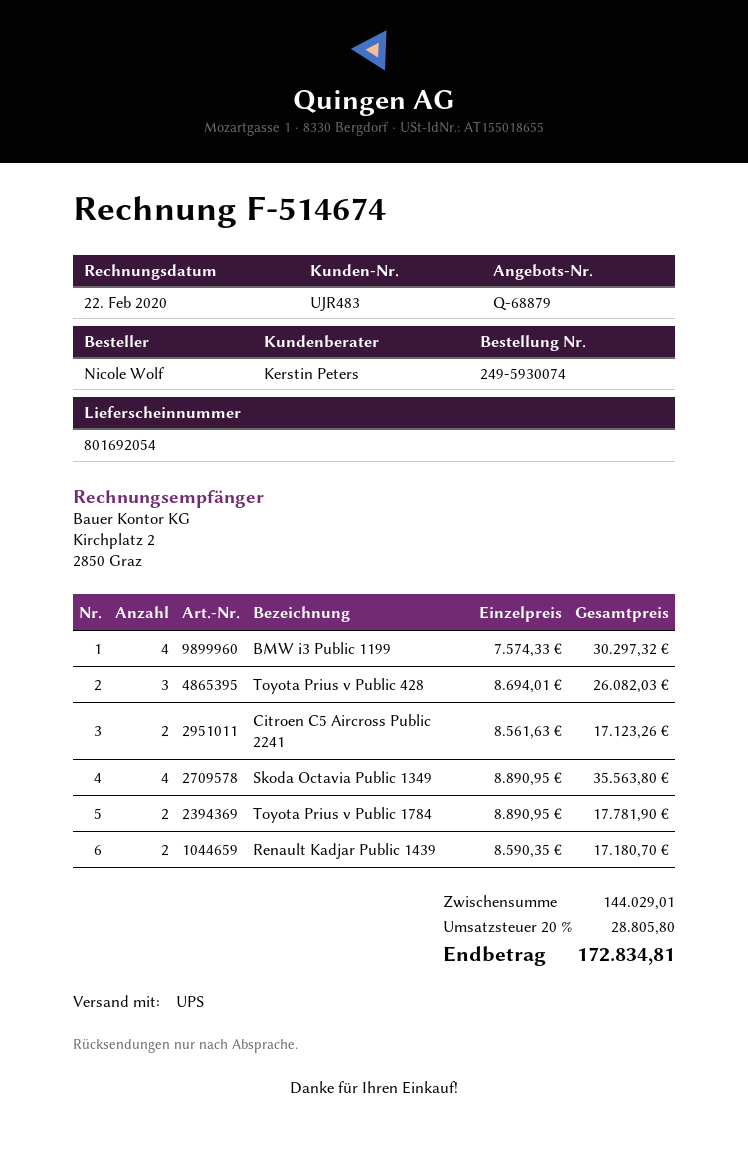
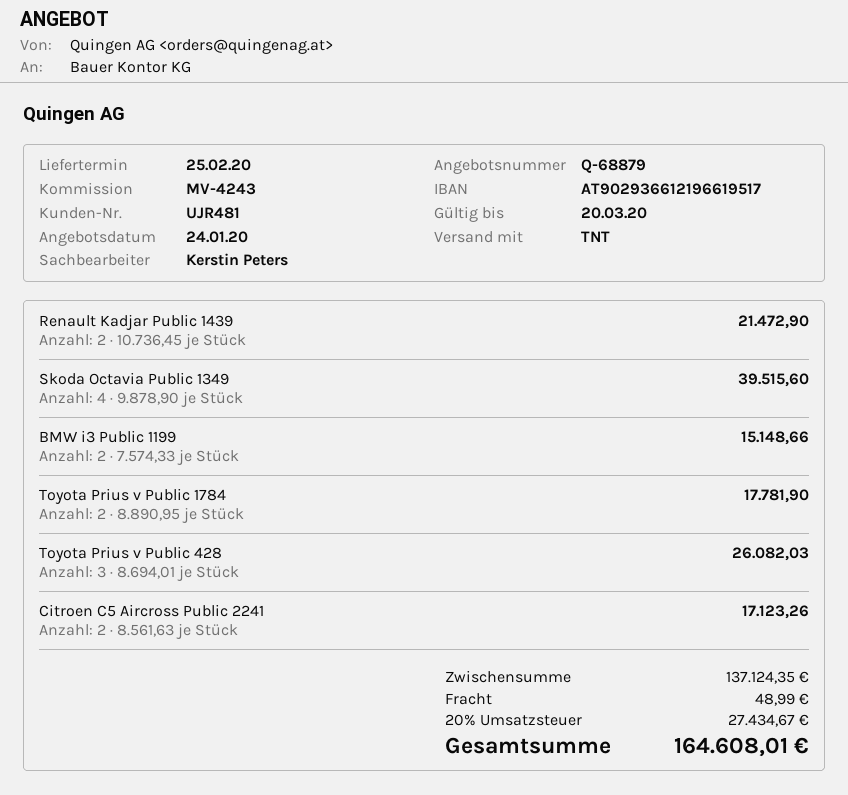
customer number: UJR483 -> UJR481
shipping method: UPS -> TNT
BMW i3 Public 1199: 4 x 7574.33 = 30297.32 -> 2 x 7574.33 = 15148.66
Skoda Octavia Public 1349: 4 x 8890.95 = 35563.80 -> 4 x 9878.90 = 39515.60
Renault Kadjar Public 1439: 2 x 8590.35 = 17180.70 -> 2 x 10736.45 = 21472.90
subtotal: 144029.01 -> 137124.35
shipping: none -> 48.99
tax: 20% = 28805.80 -> 20% = 27434.67
total: 172834.81 -> 164608.01

